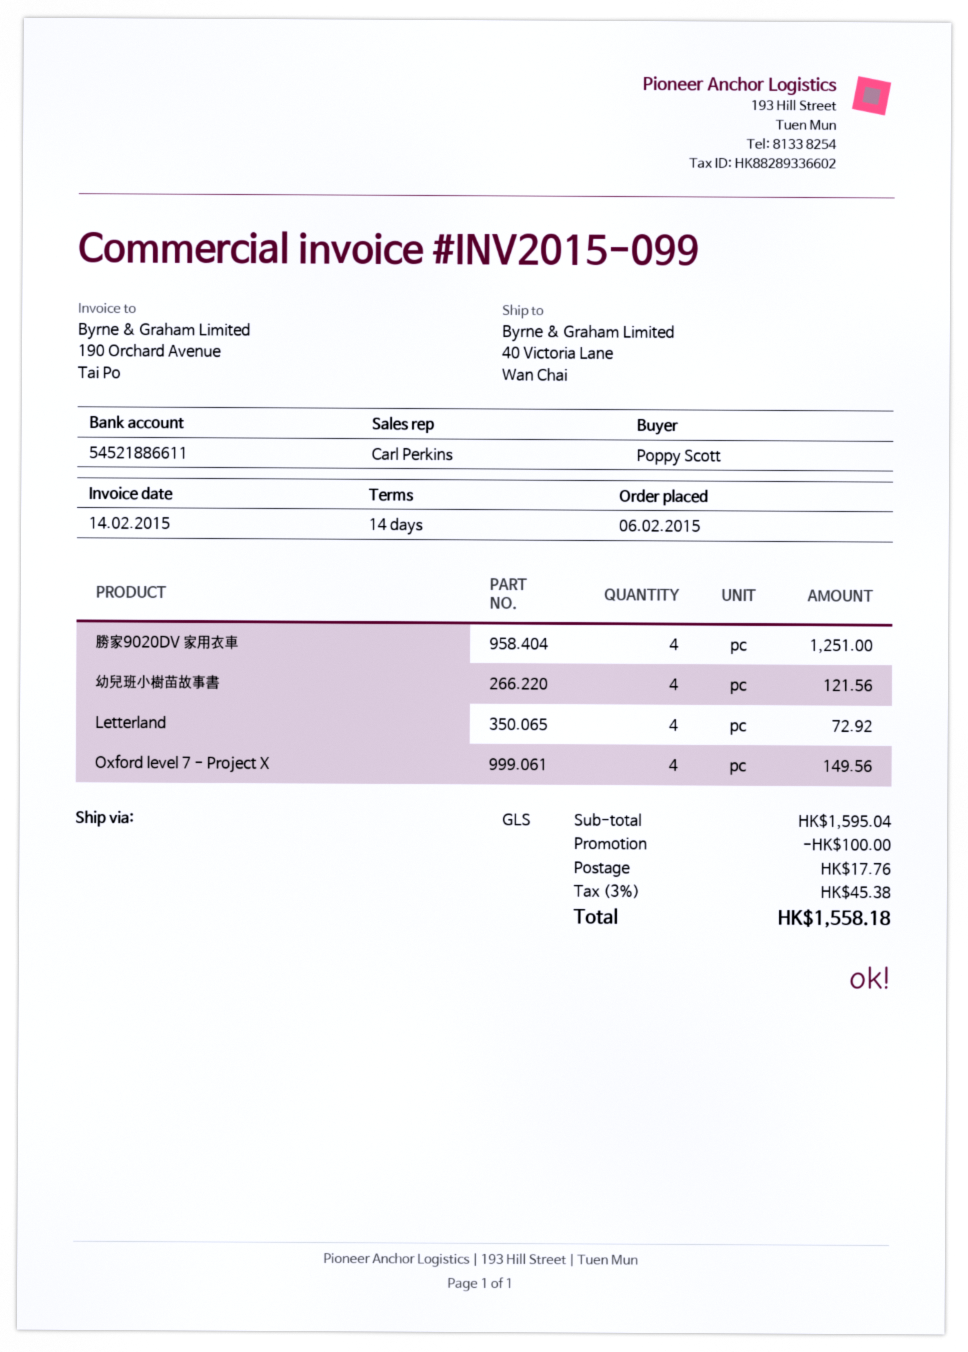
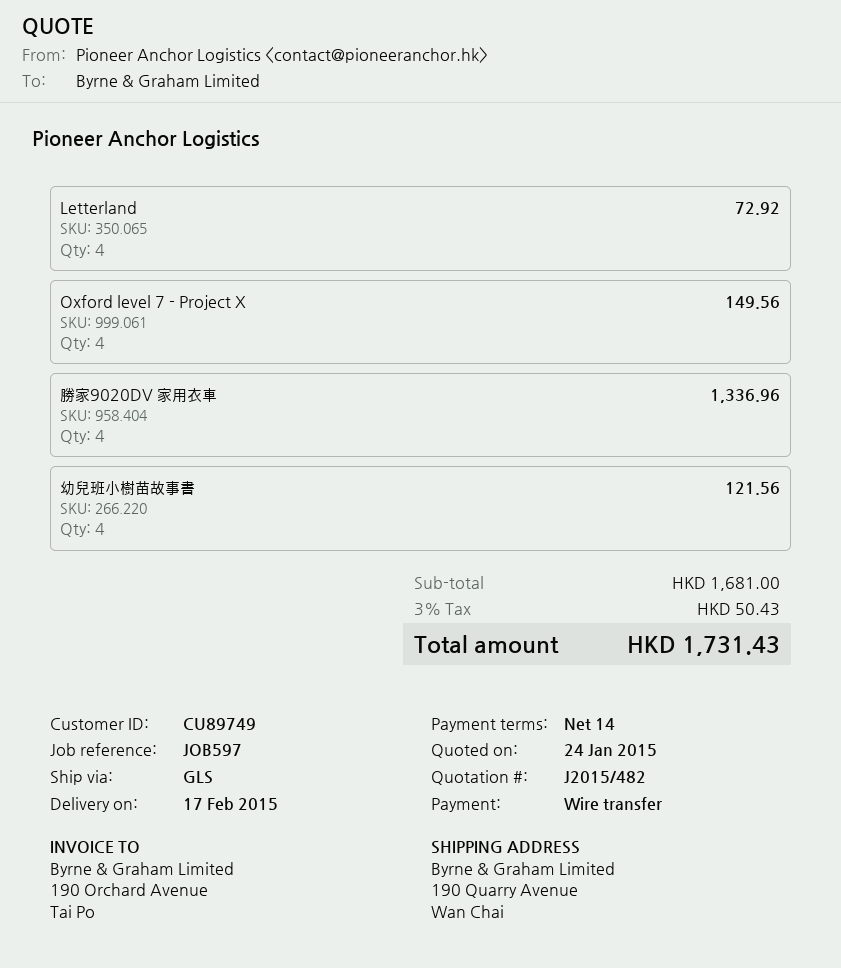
ship to: 40 Victoria Lane, Wan Chai -> 190 Quarry Avenue, Wan Chai
勝家9020DV 家用衣車: 4 for 1251.00 -> 4 for 1336.96
subtotal: 1595.04 -> 1681.00
discount: 100.00 -> none
shipping: 17.76 -> none
tax: 3% = 45.38 -> 3% = 50.43
total: 1558.18 -> 1731.43

